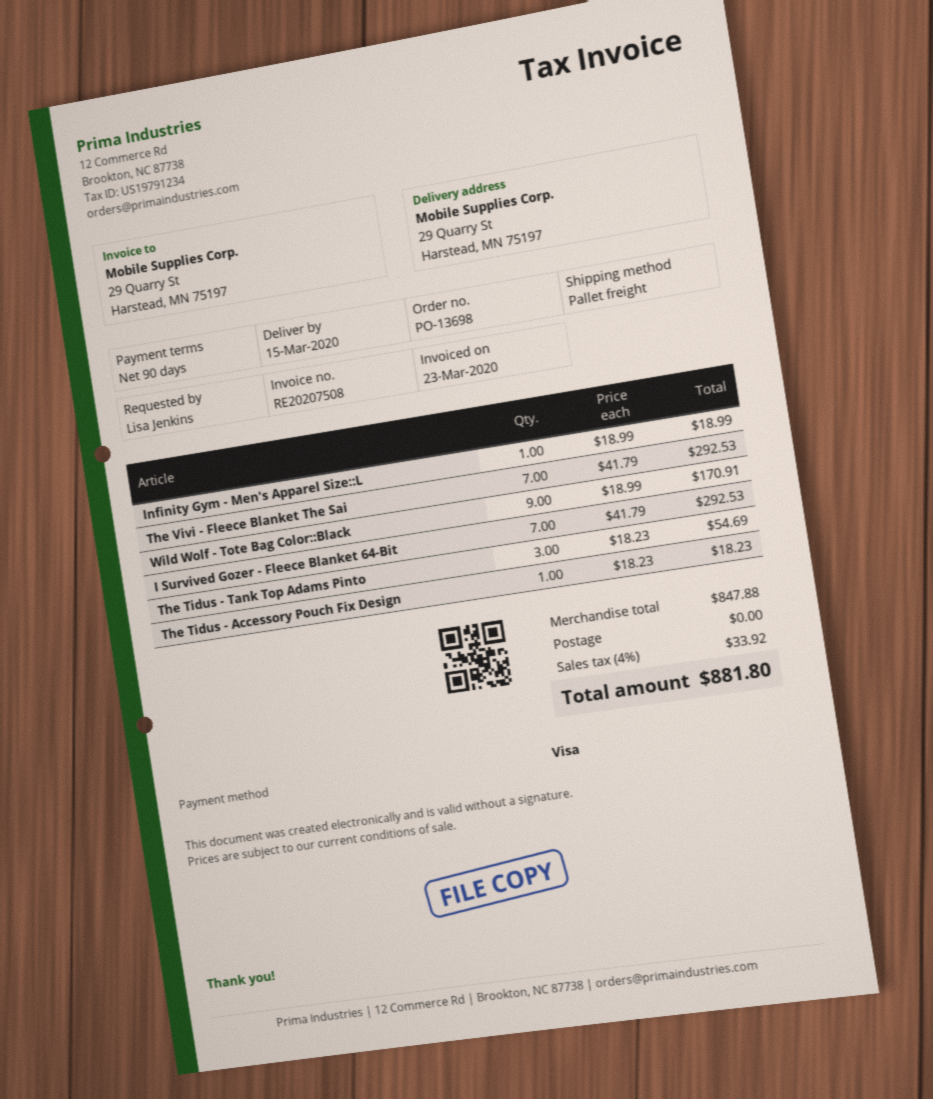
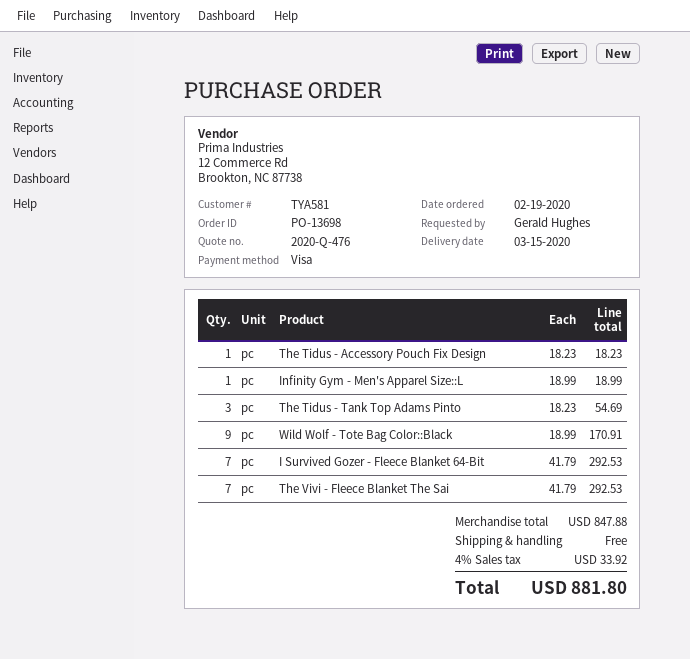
ordered by: Lisa Jenkins -> Gerald Hughes

